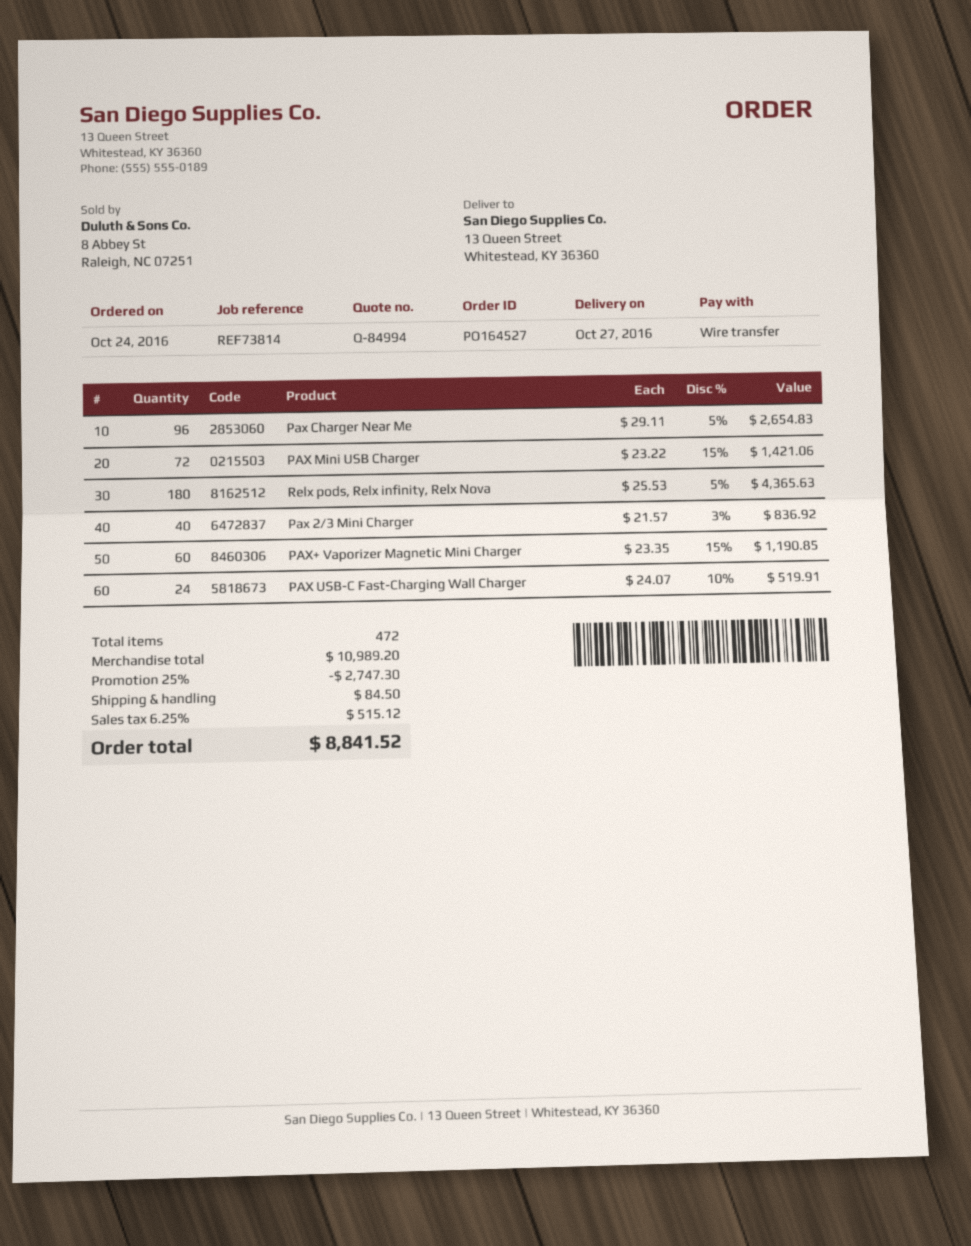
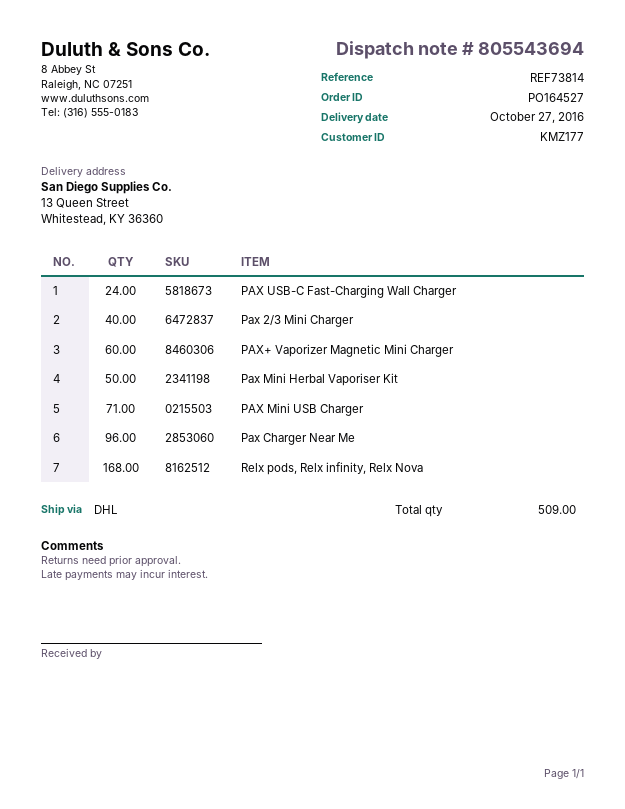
PAX Mini USB Charger: 72 -> 71
Relx pods, Relx infinity, Relx Nova: 180 -> 168
Pax Mini Herbal Vaporiser Kit: none -> 50
total quantity: 472 -> 509

